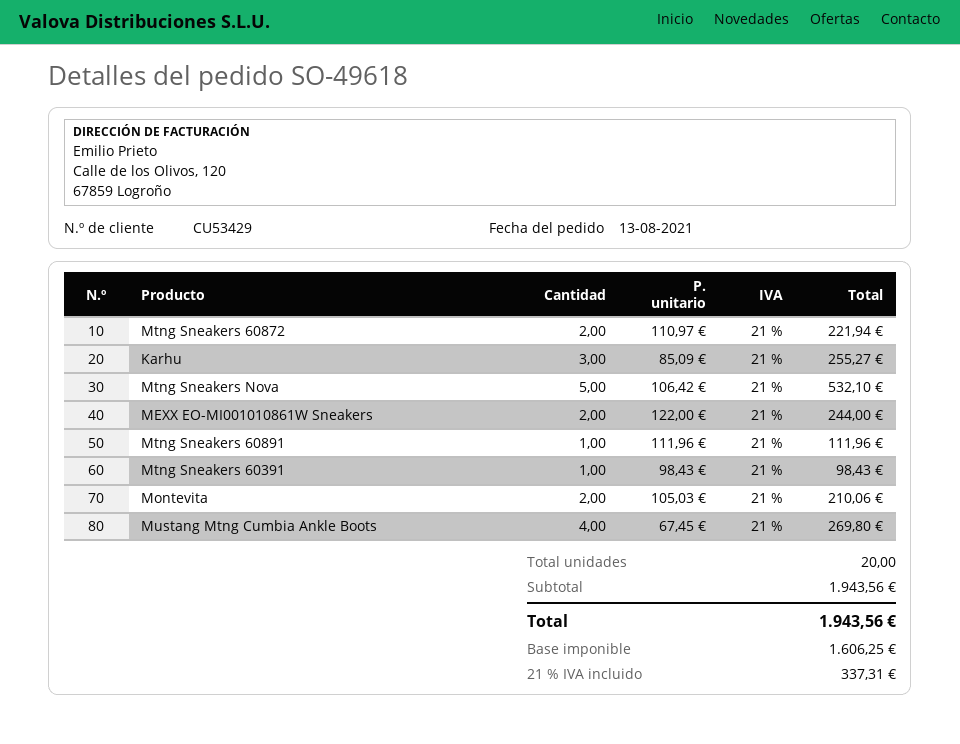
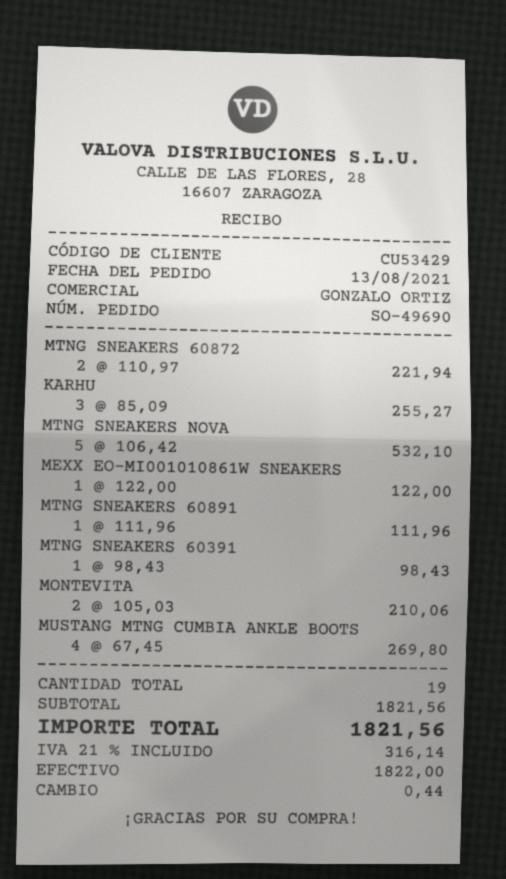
order number: SO-49618 -> SO-49690
MEXX EO-MI001010861W Sneakers: 2 x 122.00 = 244.00 -> 1 x 122.00 = 122.00
total quantity: 20 -> 19
subtotal: 1943.56 -> 1821.56
tax: 21% = 337.31 -> 21% = 316.14
total: 1943.56 -> 1821.56

